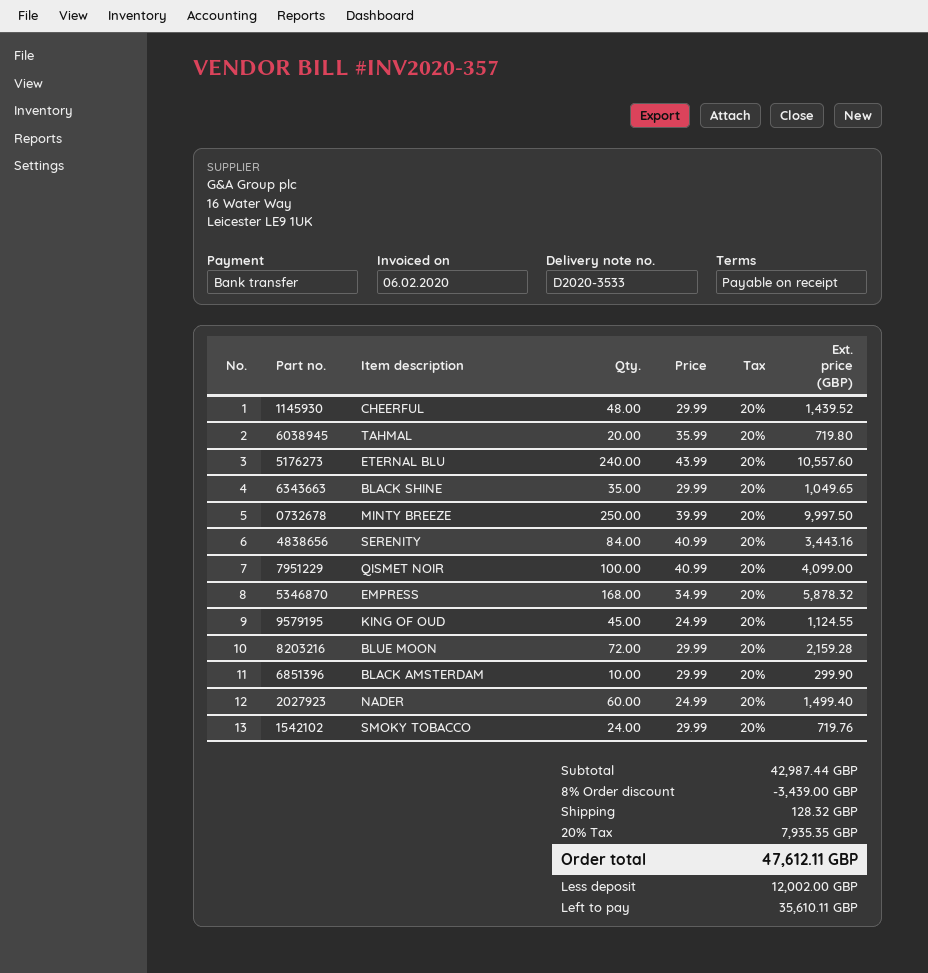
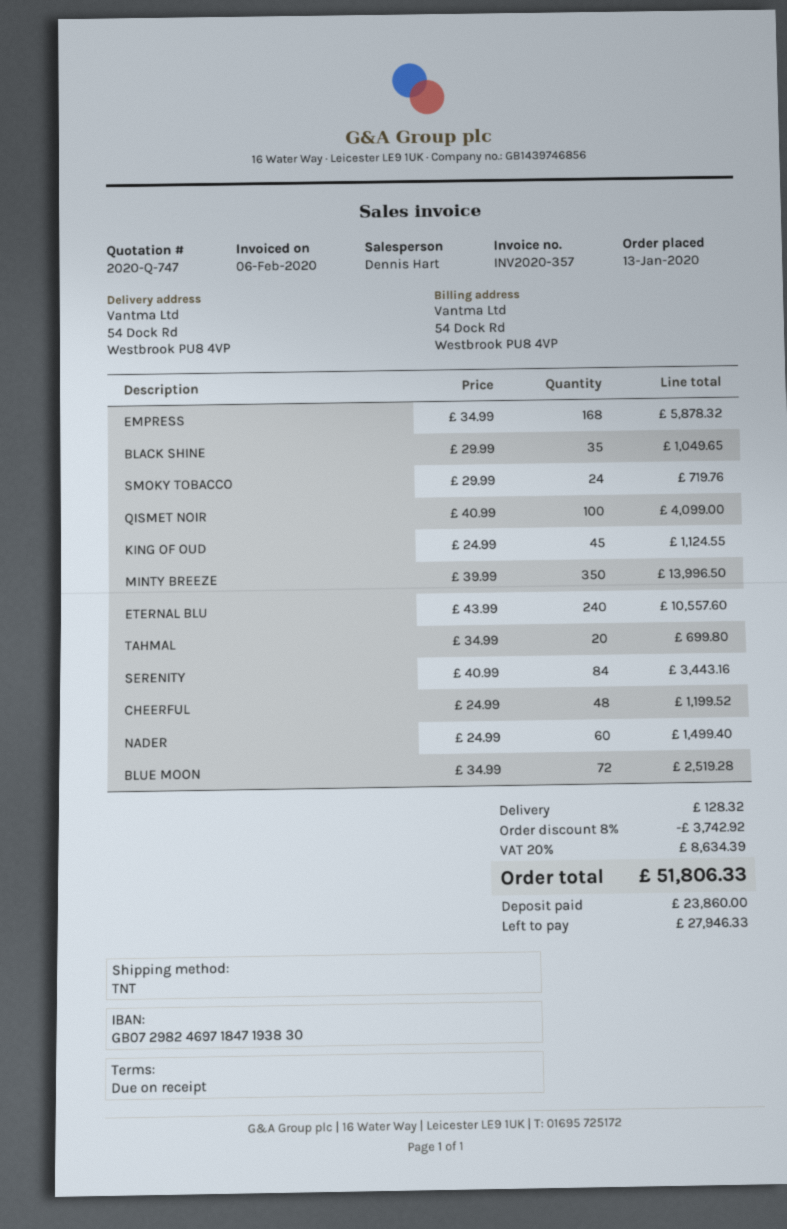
CHEERFUL: 48 x 29.99 = 1439.52 -> 48 x 24.99 = 1199.52
TAHMAL: 20 x 35.99 = 719.80 -> 20 x 34.99 = 699.80
MINTY BREEZE: 250 x 39.99 = 9997.50 -> 350 x 39.99 = 13996.50
BLUE MOON: 72 x 29.99 = 2159.28 -> 72 x 34.99 = 2519.28
BLACK AMSTERDAM: 10 x 29.99 = 299.90 -> none
discount: 8% = 3439.00 -> 8% = 3742.92
tax: 20% = 7935.35 -> 20% = 8634.39
total: 47612.11 -> 51806.33
deposit: 12002.00 -> 23860.00
balance: 35610.11 -> 27946.33

